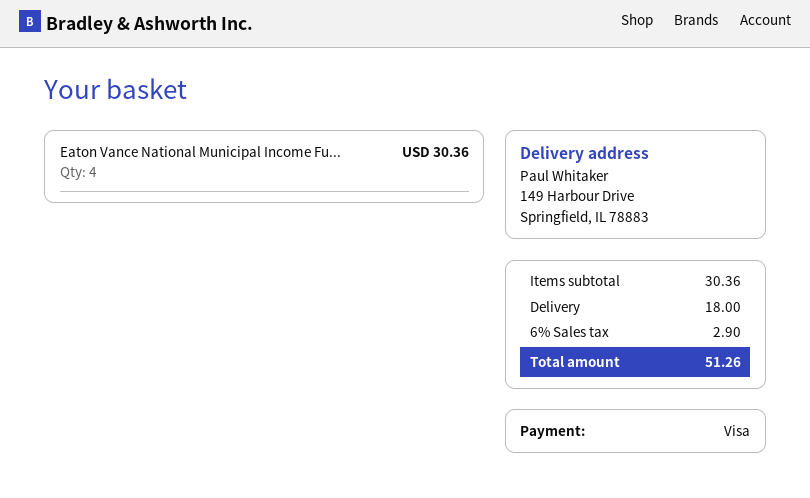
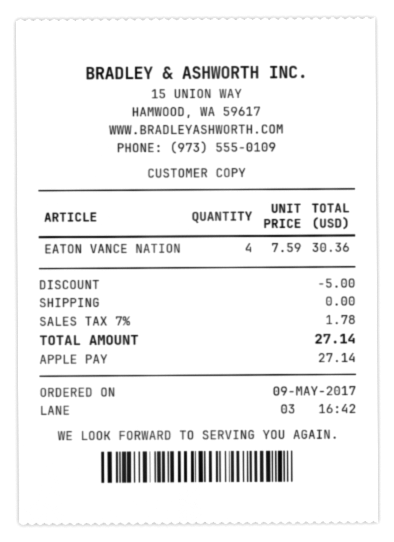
payment method: Visa -> Apple Pay
discount: none -> 5.00
shipping: 18.00 -> 0.00
tax: 6% = 2.90 -> 7% = 1.78
total: 51.26 -> 27.14

